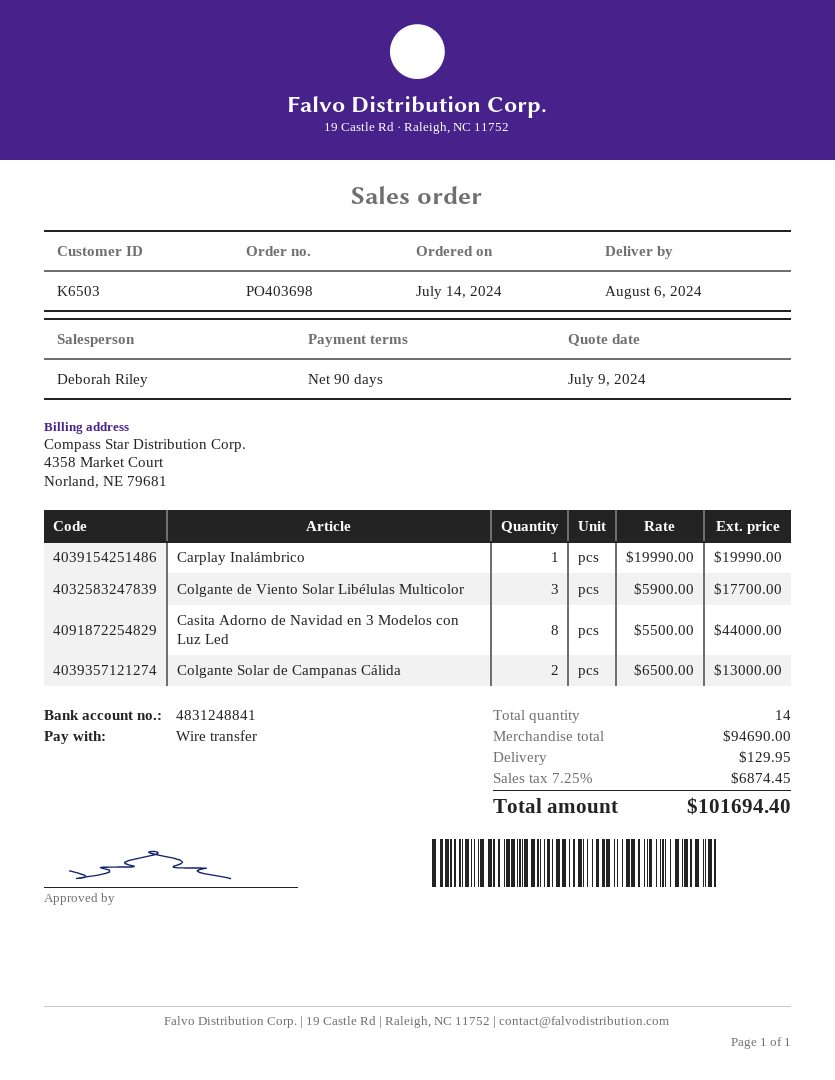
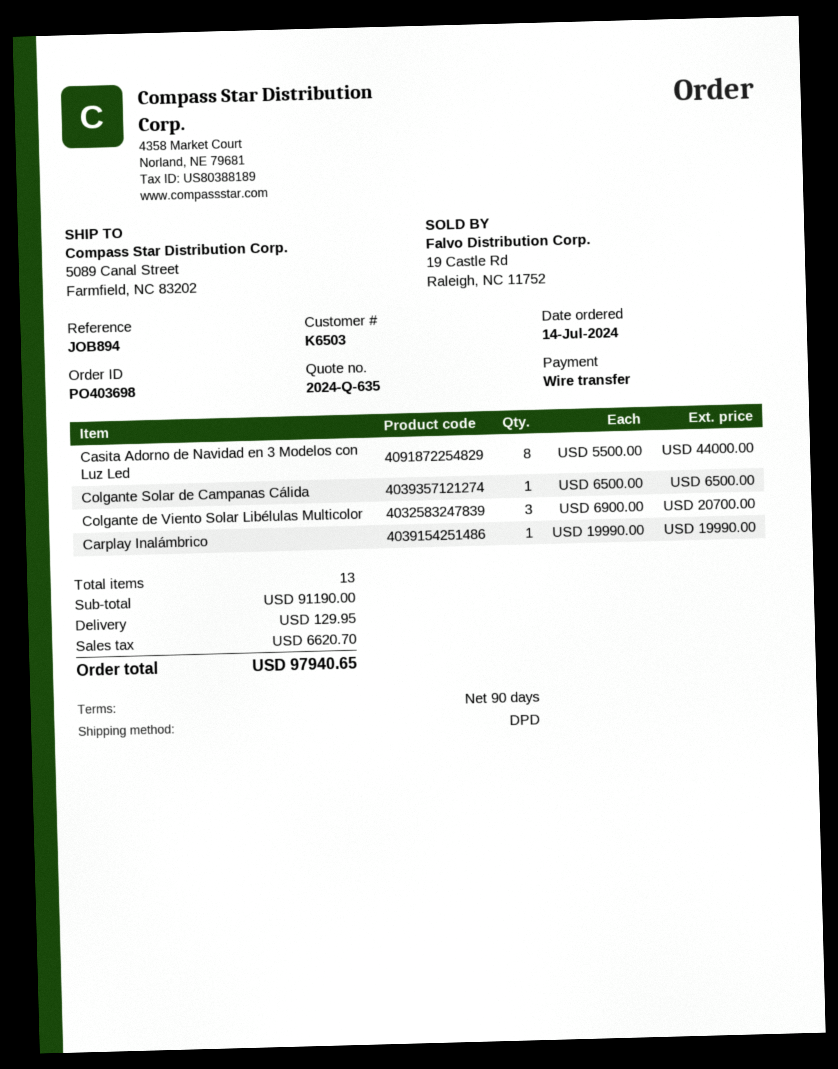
Colgante de Viento Solar Libélulas Multicolor: 3 x 5900.00 = 17700.00 -> 3 x 6900.00 = 20700.00
Colgante Solar de Campanas Cálida: 2 x 6500.00 = 13000.00 -> 1 x 6500.00 = 6500.00
total quantity: 14 -> 13
subtotal: 94690.00 -> 91190.00
tax: 6874.45 -> 6620.70
total: 101694.40 -> 97940.65

